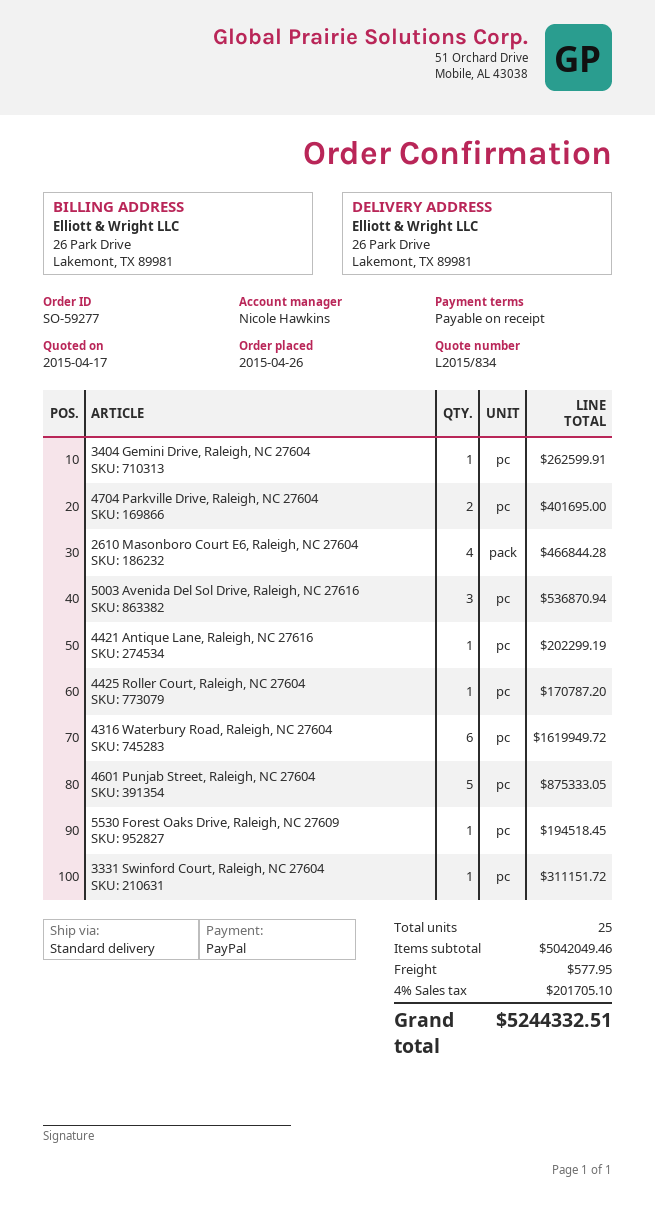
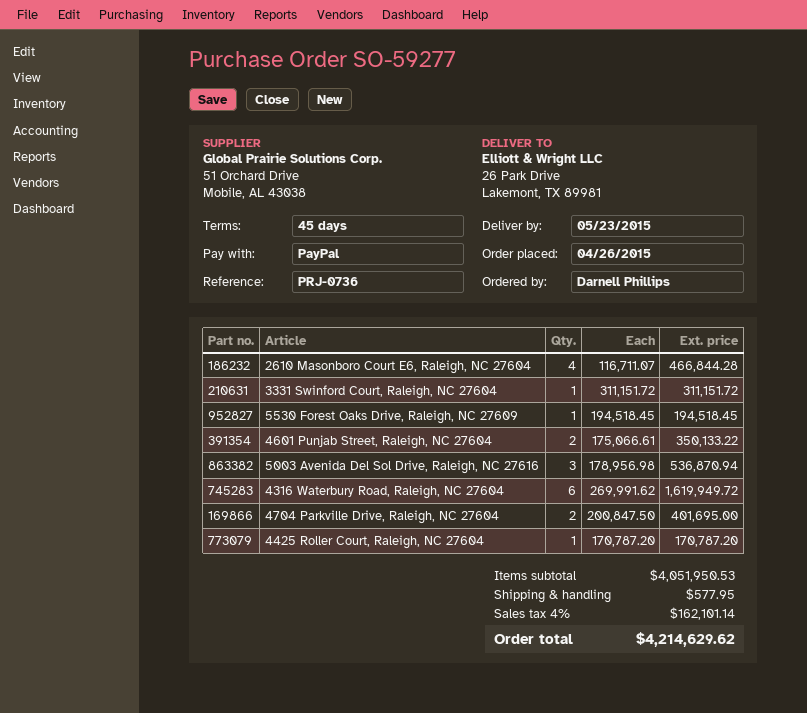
payment terms: on receipt -> 45 days
3404 Gemini Drive, Raleigh, NC 27604: 1 for 262599.91 -> none
4421 Antique Lane, Raleigh, NC 27616: 1 for 202299.19 -> none
4601 Punjab Street, Raleigh, NC 27604: 5 for 875333.05 -> 2 for 350133.22
subtotal: 5042049.46 -> 4051950.53
tax: 4% = 201705.10 -> 4% = 162101.14
total: 5244332.51 -> 4214629.62

